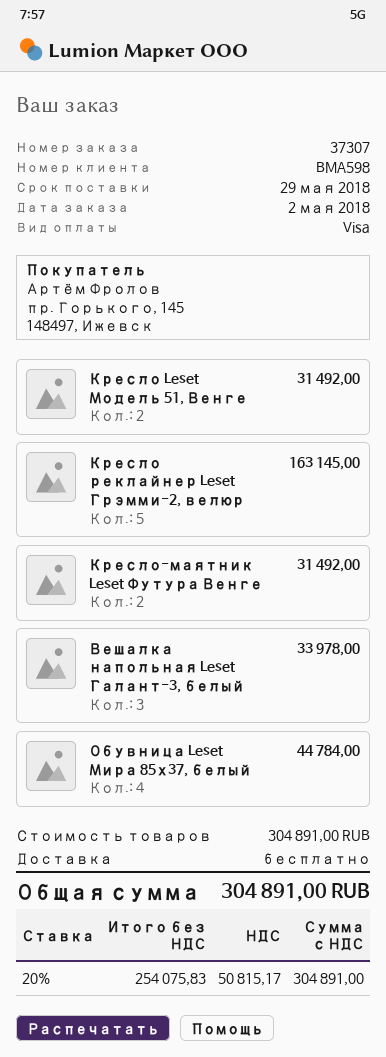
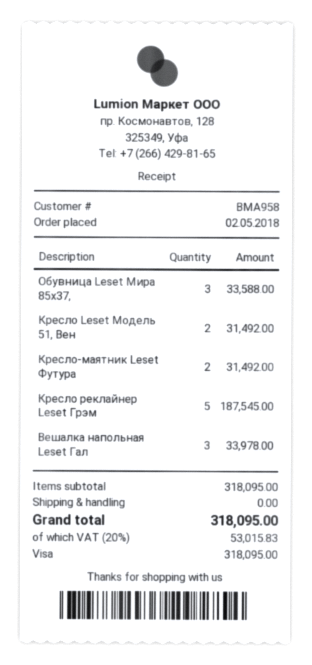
customer number: BMA598 -> BMA958
Кресло реклайнер Leset Грэмми-2, велюр: 5 for 163145.00 -> 5 for 187545.00
Обувница Leset Мира 85х37, белый: 4 for 44784.00 -> 3 for 33588.00
subtotal: 304891.00 -> 318095.00
tax: 20% = 50815.17 -> 20% = 53015.83
total: 304891.00 -> 318095.00

